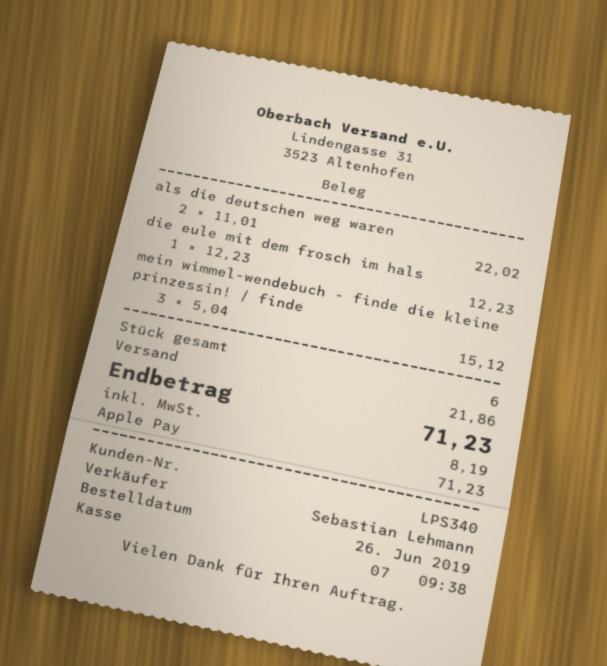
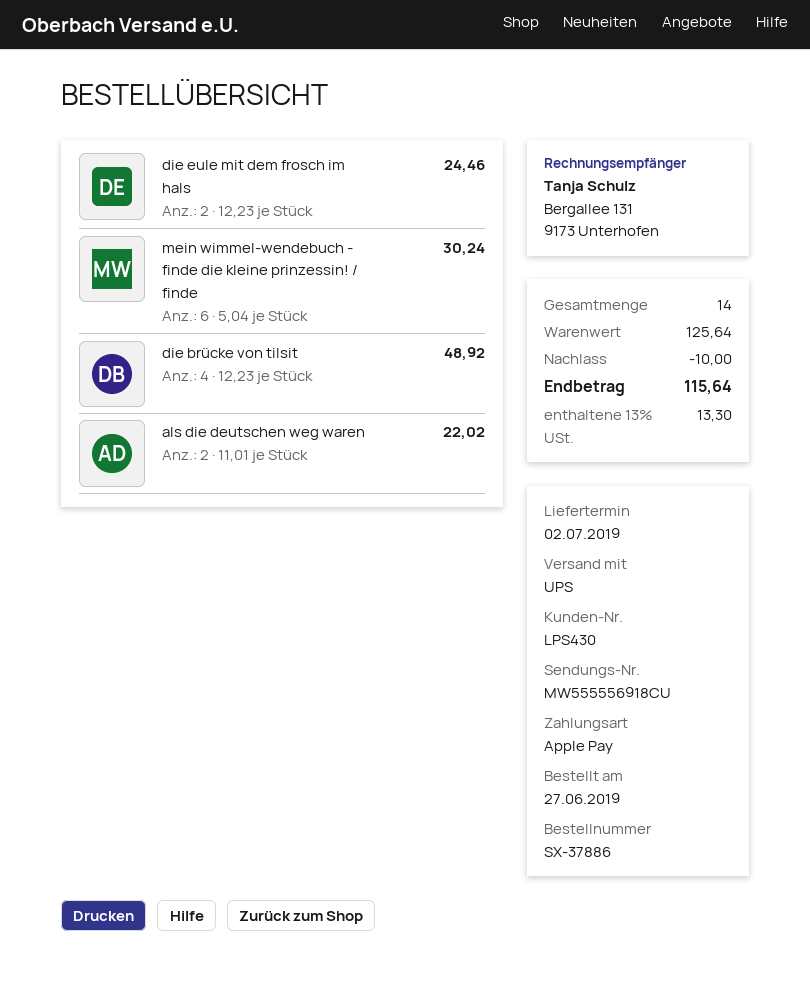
order date: 2019-06-26 -> 2019-06-27
customer number: LPS340 -> LPS430
die eule mit dem frosch im hals: 1 x 12.23 = 12.23 -> 2 x 12.23 = 24.46
mein wimmel-wendebuch - finde die kleine prinzessin! / finde: 3 x 5.04 = 15.12 -> 6 x 5.04 = 30.24
die brücke von tilsit: none -> 4 x 12.23 = 48.92
total quantity: 6 -> 14
discount: none -> 10.00
shipping: 21.86 -> none
tax: 8.19 -> 13.30
total: 71.23 -> 115.64

